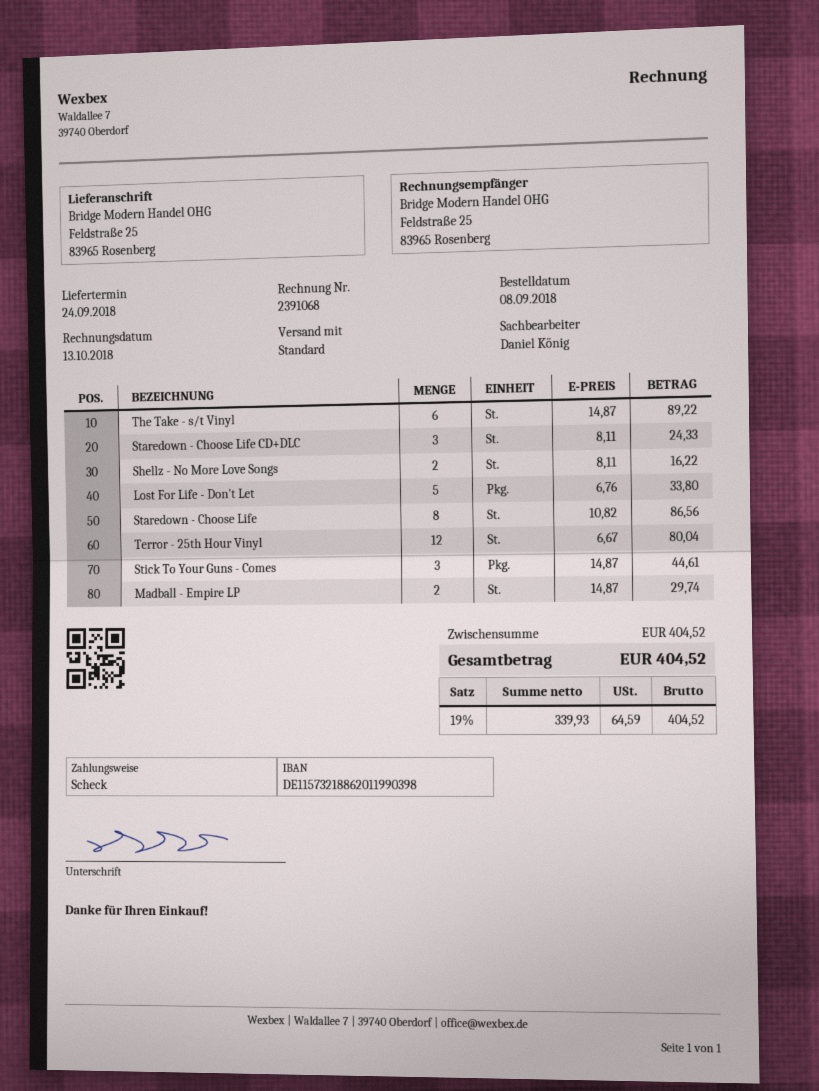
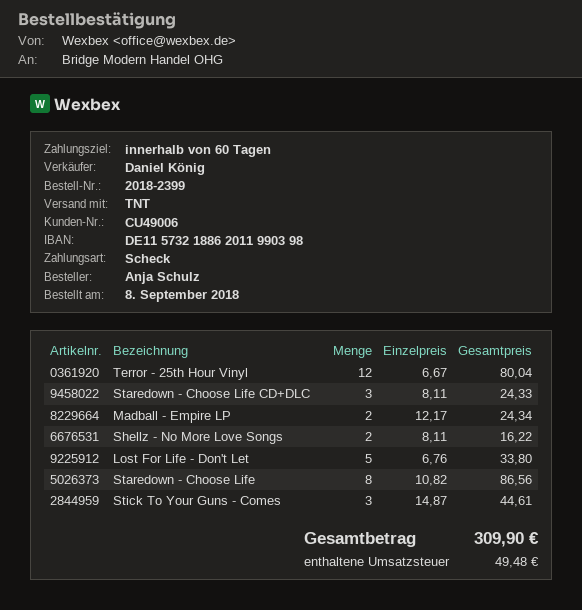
shipping method: standard -> TNT
The Take - s/t Vinyl: 6 x 14.87 = 89.22 -> none
Madball - Empire LP: 2 x 14.87 = 29.74 -> 2 x 12.17 = 24.34
tax: 64.59 -> 49.48
total: 404.52 -> 309.90

